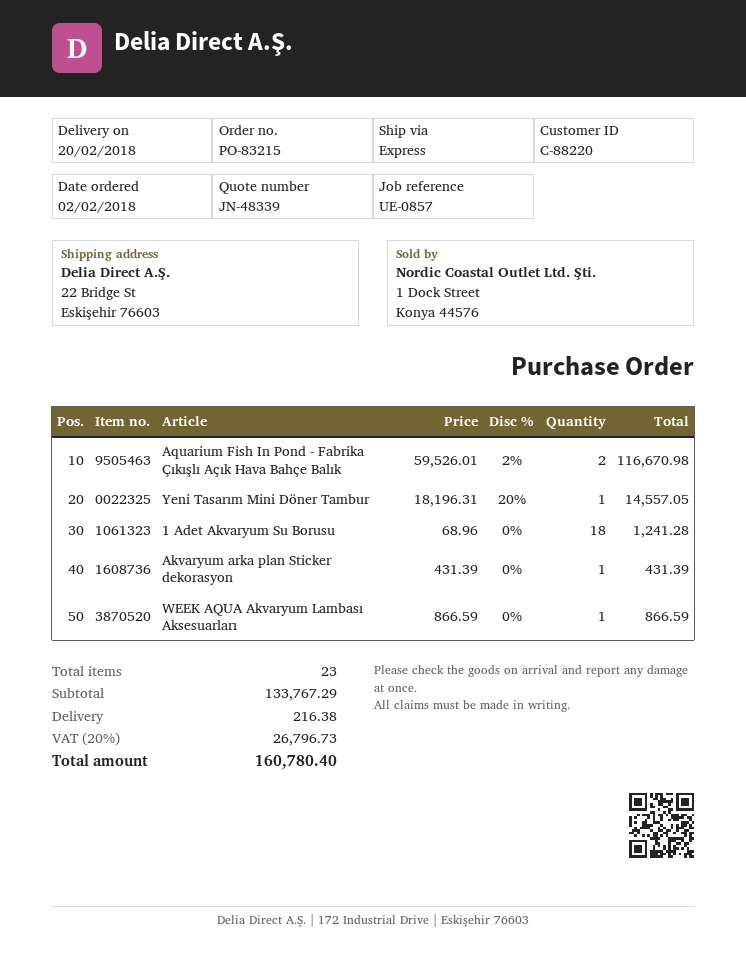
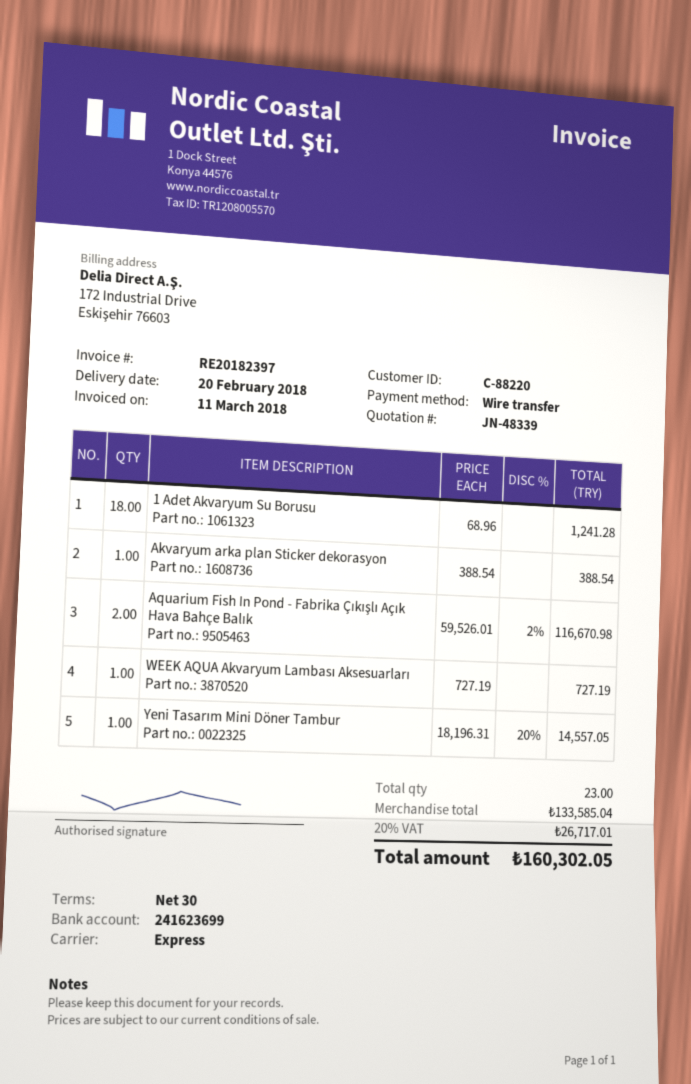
Akvaryum arka plan Sticker dekorasyon: 1 x 431.39 = 431.39 -> 1 x 388.54 = 388.54
WEEK AQUA Akvaryum Lambası Aksesuarları: 1 x 866.59 = 866.59 -> 1 x 727.19 = 727.19
subtotal: 133767.29 -> 133585.04
shipping: 216.38 -> none
tax: 20% = 26796.73 -> 20% = 26717.01
total: 160780.40 -> 160302.05

